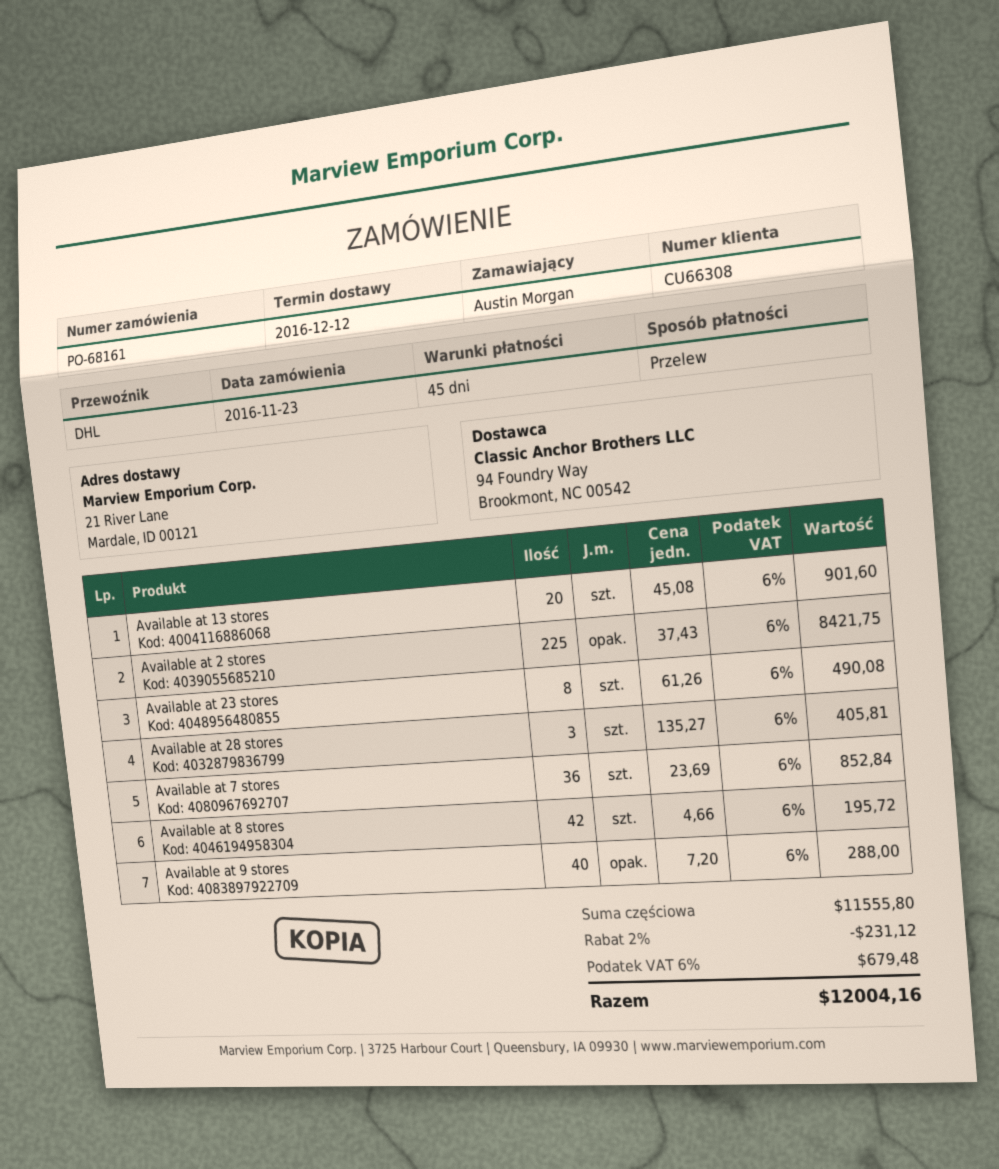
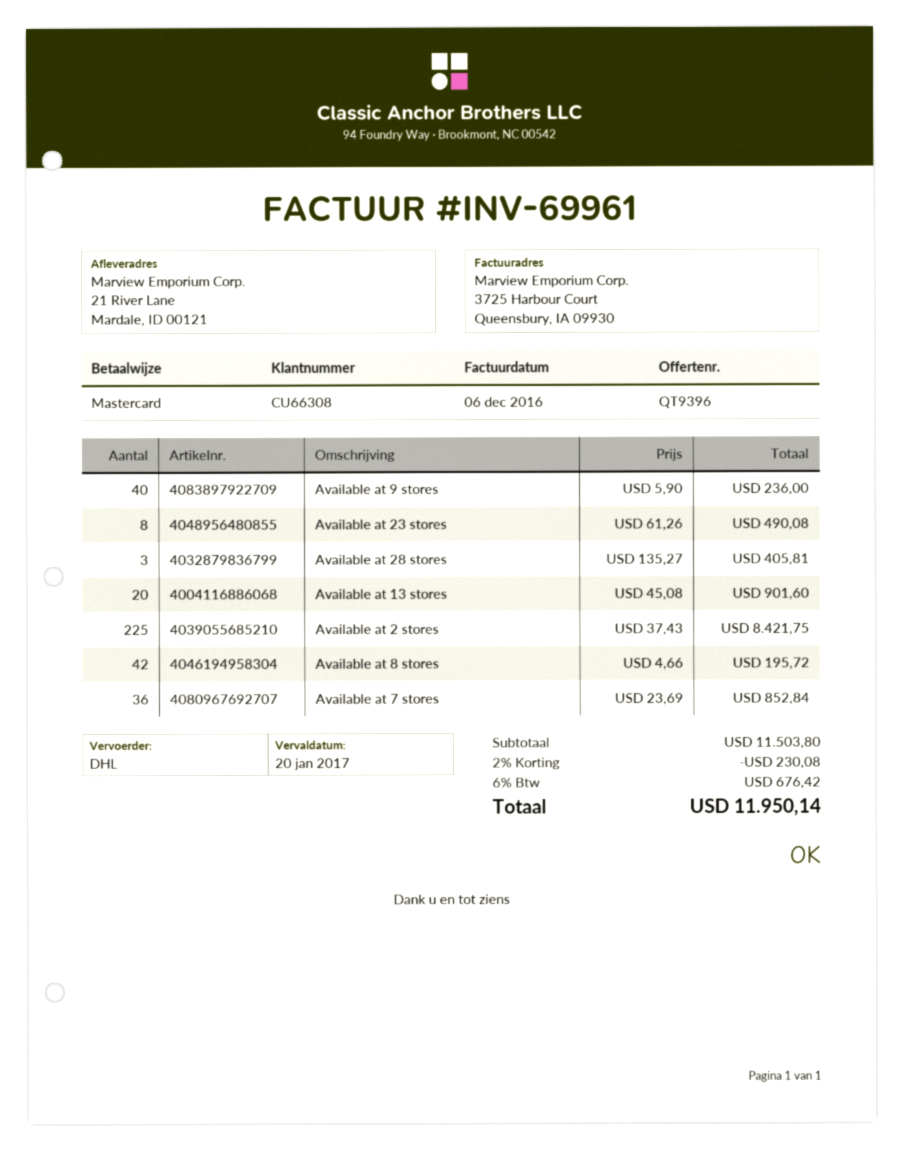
payment method: bank transfer -> Mastercard
Available at 9 stores: 40 x 7.20 = 288.00 -> 40 x 5.90 = 236.00
subtotal: 11555.80 -> 11503.80
discount: 2% = 231.12 -> 2% = 230.08
tax: 6% = 679.48 -> 6% = 676.42
total: 12004.16 -> 11950.14

